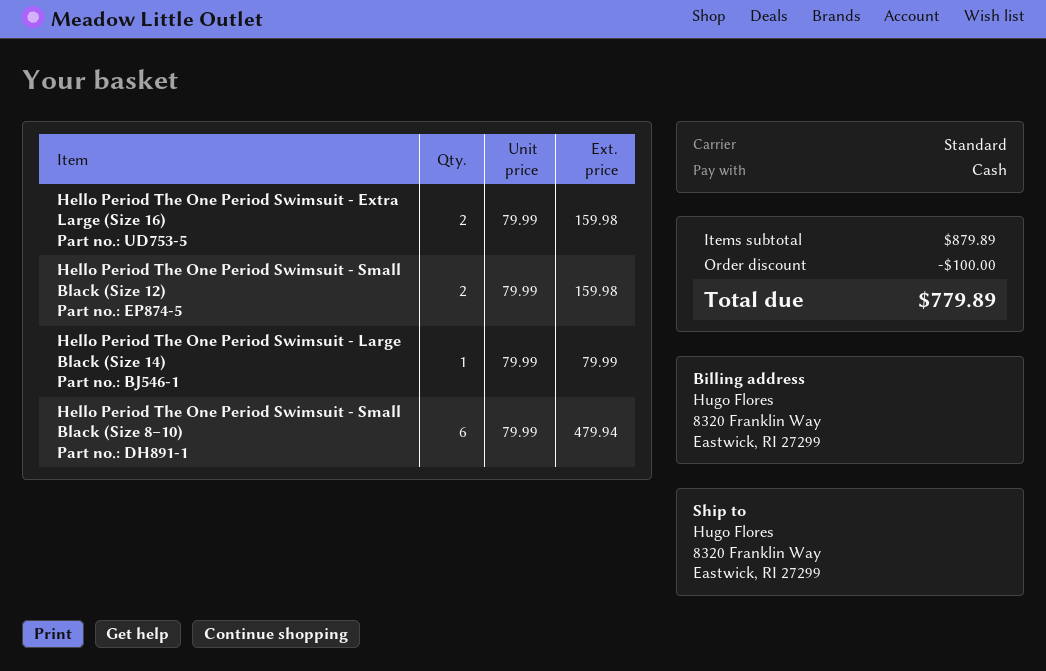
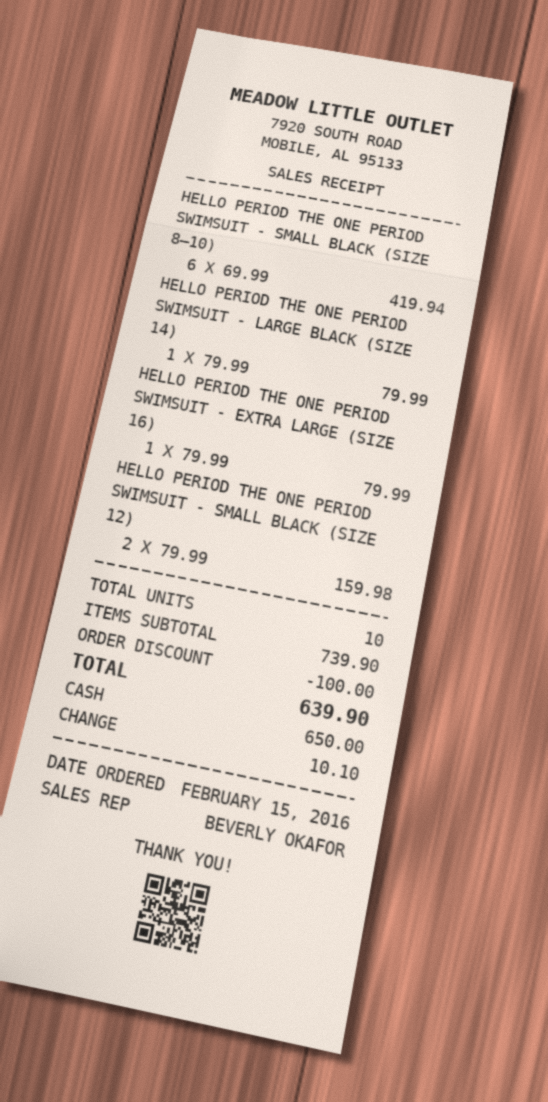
Hello Period The One Period Swimsuit - Extra Large (Size 16): 2 x 79.99 = 159.98 -> 1 x 79.99 = 79.99
Hello Period The One Period Swimsuit - Small Black (Size 8–10): 6 x 79.99 = 479.94 -> 6 x 69.99 = 419.94
subtotal: 879.89 -> 739.90
total: 779.89 -> 639.90

